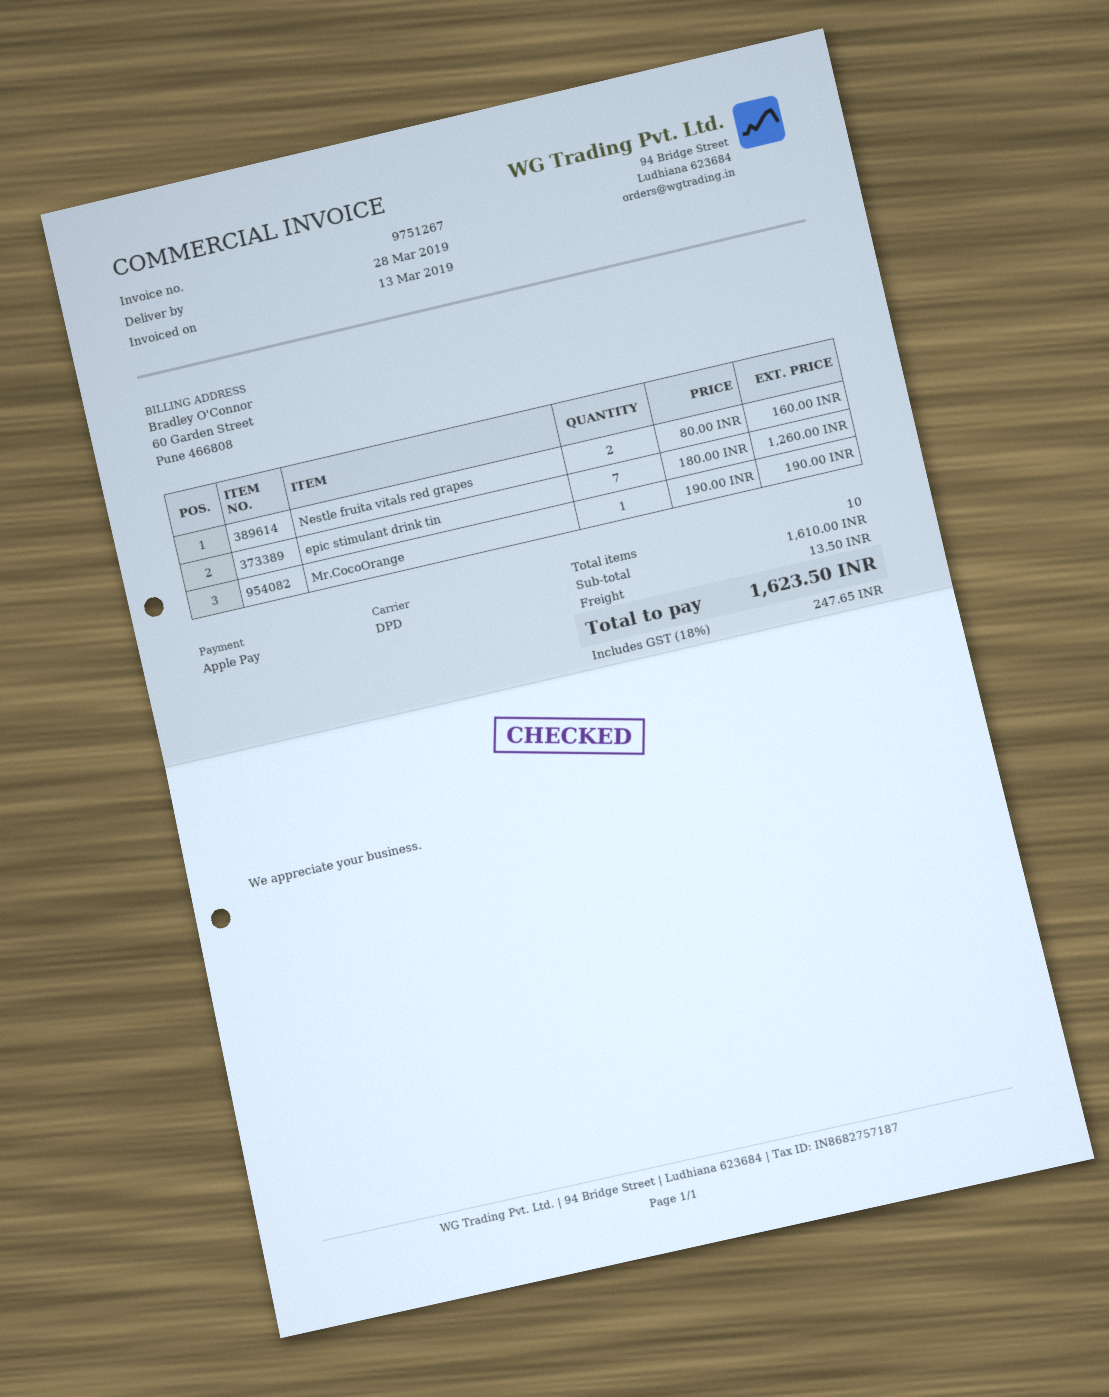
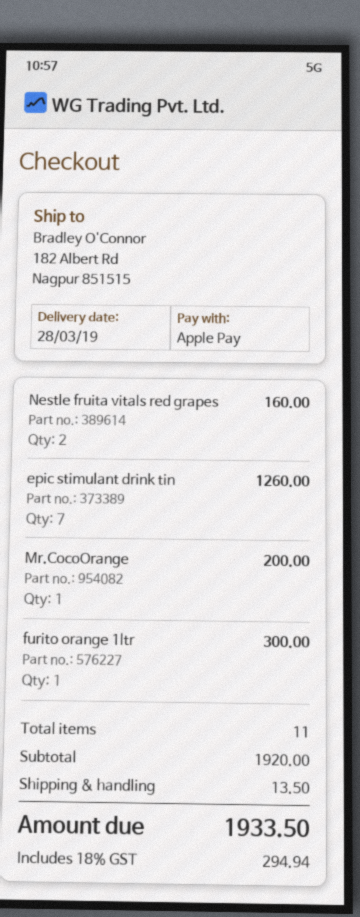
Mr.CocoOrange: 1 for 190.00 -> 1 for 200.00
furito orange 1ltr: none -> 1 for 300.00
total quantity: 10 -> 11
subtotal: 1610.00 -> 1920.00
tax: 18% = 247.65 -> 18% = 294.94
total: 1623.50 -> 1933.50

